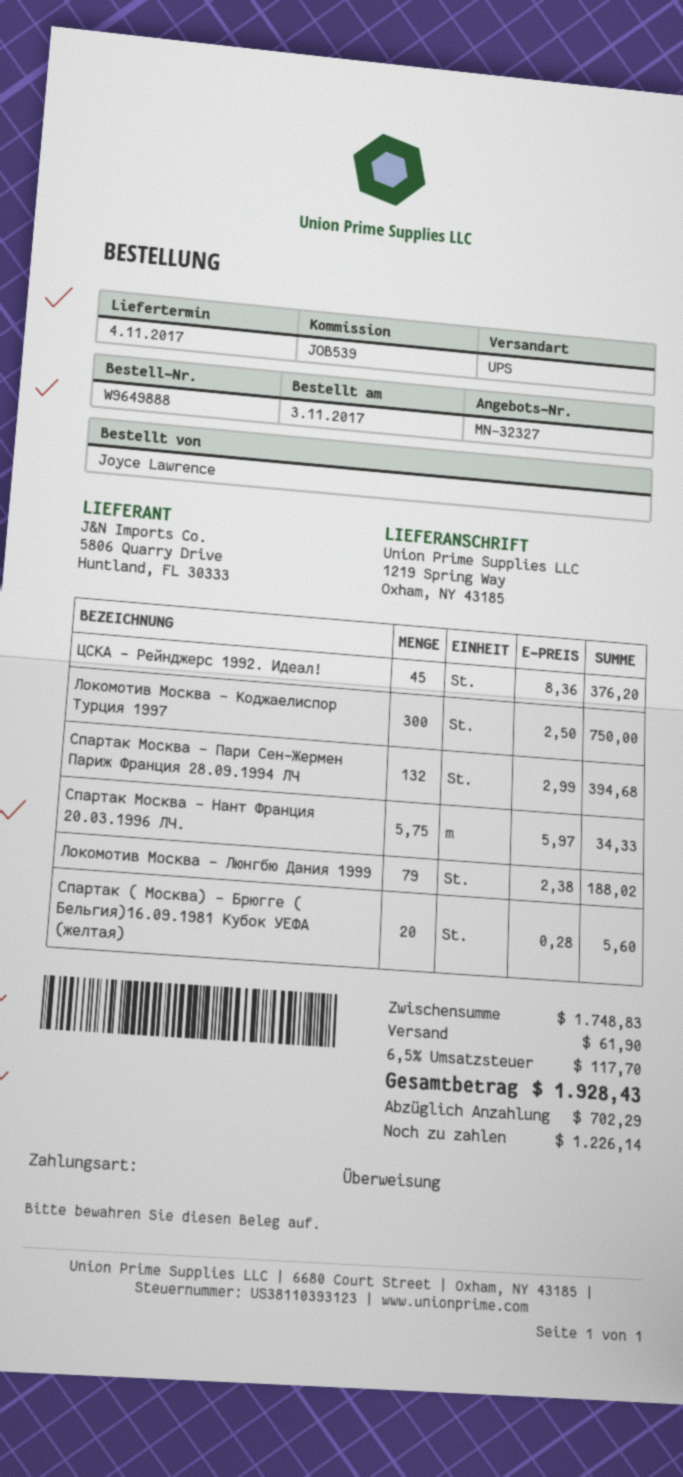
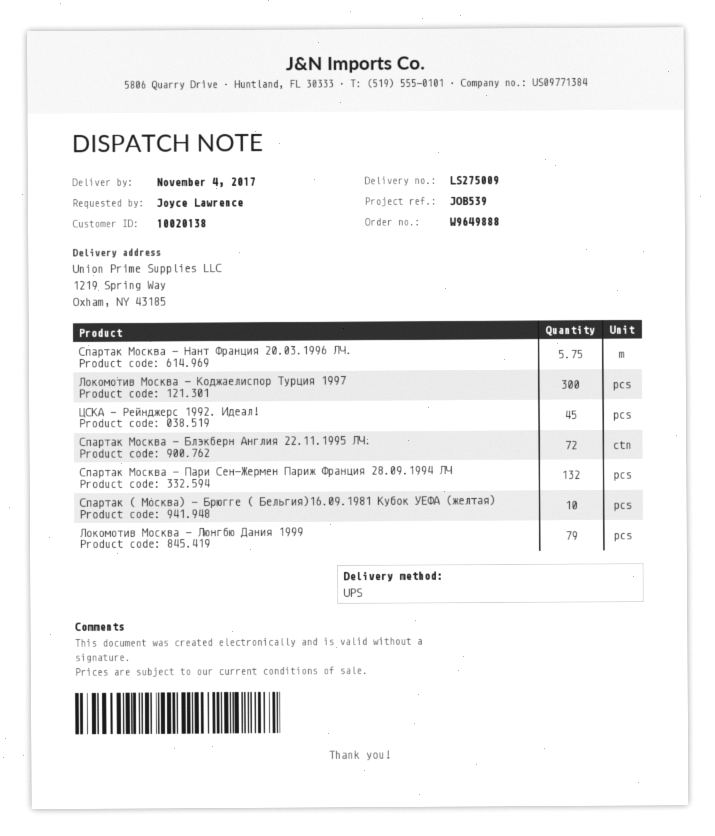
Спартак ( Москва) - Брюгге ( Бельгия)16.09.1981 Кубок УЕФА (желтая): 20 -> 10
Спартак Москва - Блэкберн Англия 22.11.1995 ЛЧ.: none -> 72

